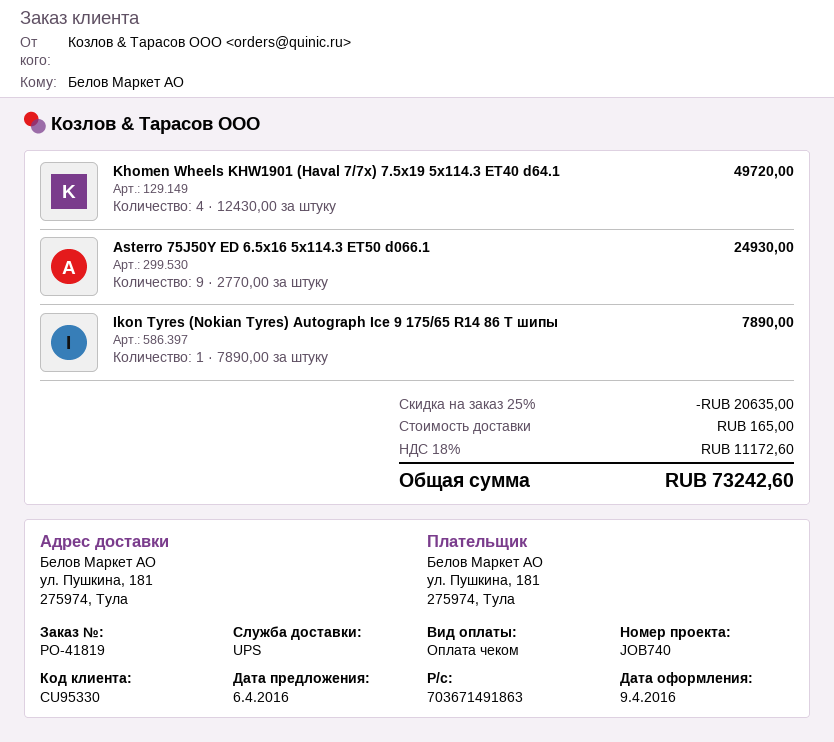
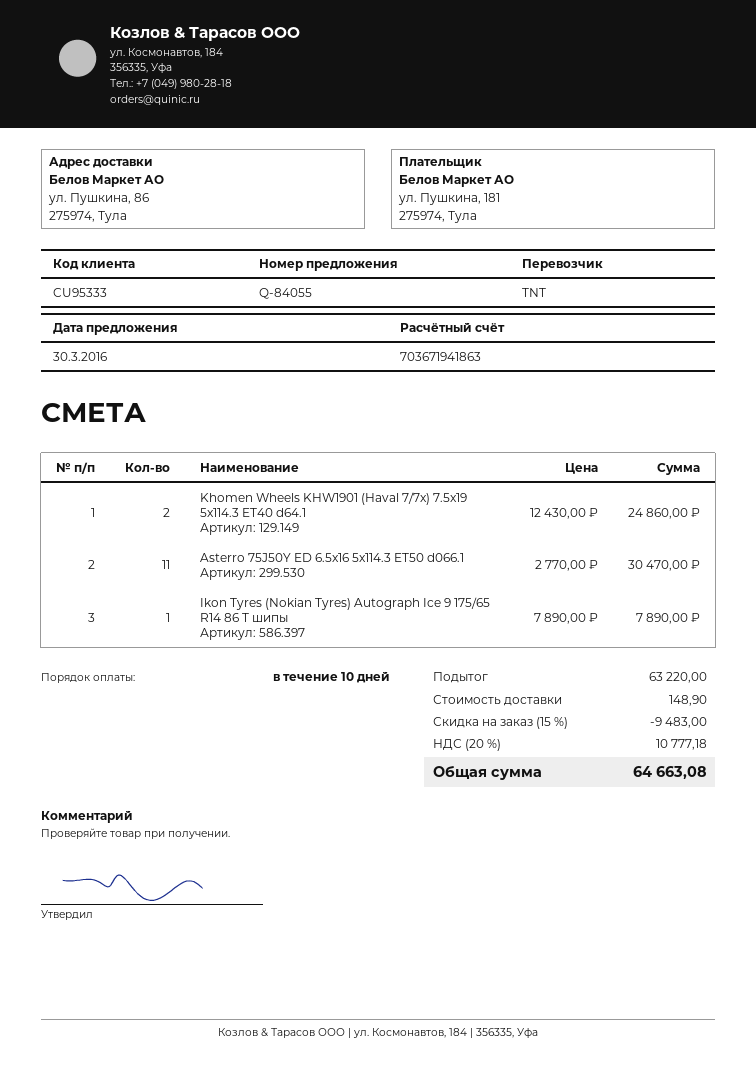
quote date: 2016-04-06 -> 2016-03-30
customer number: CU95330 -> CU95333
bank account: 703671491863 -> 703671941863
shipping method: UPS -> TNT
ship to: ул. Пушкина, 181, 275974, Тула -> ул. Пушкина, 86, 275974, Тула
Khomen Wheels KHW1901 (Haval 7/7x) 7.5x19 5x114.3 ET40 d64.1: 4 x 12430.00 = 49720.00 -> 2 x 12430.00 = 24860.00
Asterro 75J50Y ED 6.5x16 5x114.3 ET50 d066.1: 9 x 2770.00 = 24930.00 -> 11 x 2770.00 = 30470.00
discount: 25% = 20635.00 -> 15% = 9483.00
shipping: 165.00 -> 148.90
tax: 18% = 11172.60 -> 20% = 10777.18
total: 73242.60 -> 64663.08

